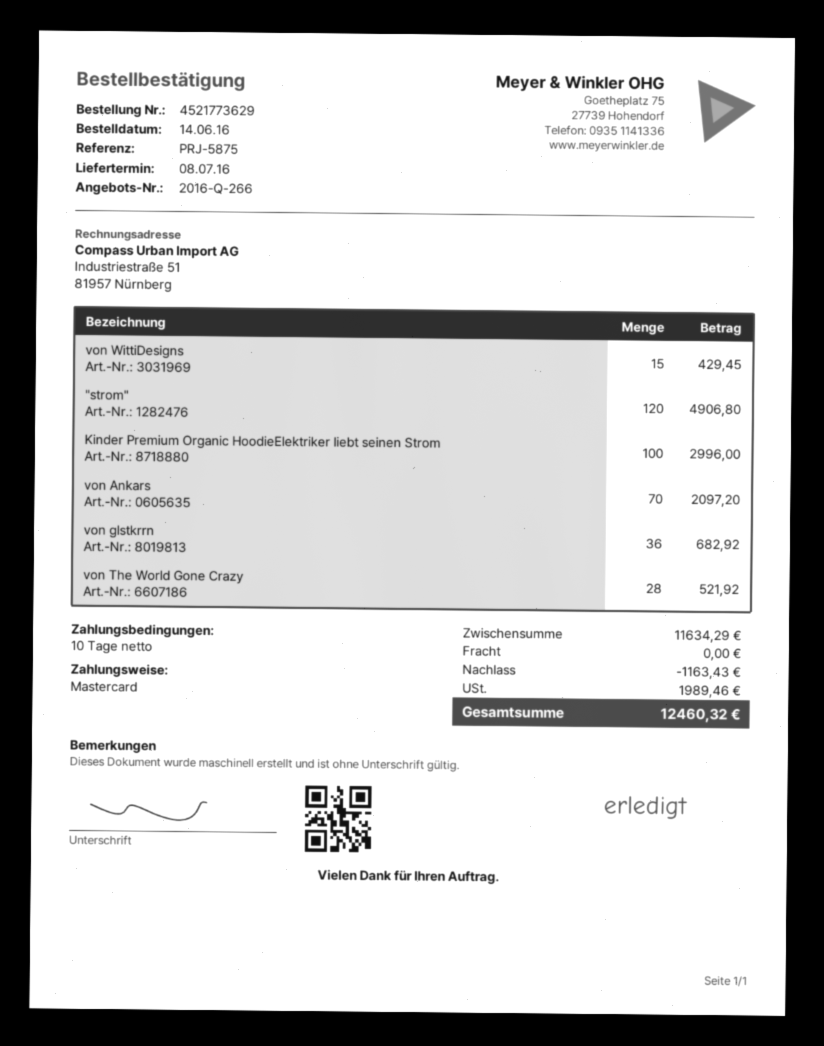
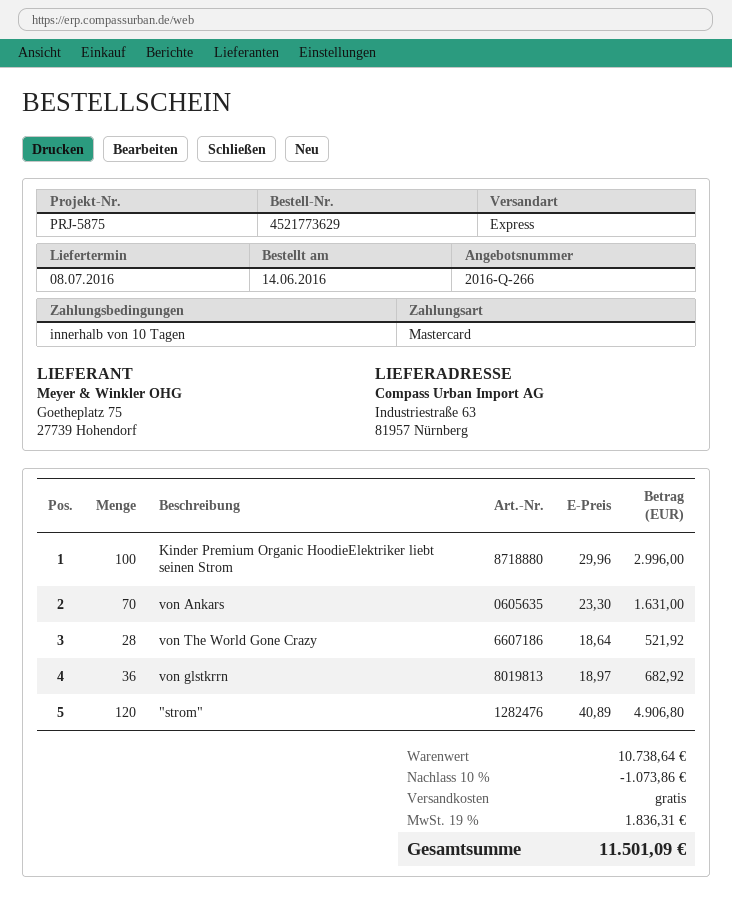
von WittiDesigns: 15 for 429.45 -> none
von Ankars: 70 for 2097.20 -> 70 for 1631.00
subtotal: 11634.29 -> 10738.64
discount: 1163.43 -> 1073.86
tax: 1989.46 -> 1836.31
total: 12460.32 -> 11501.09

